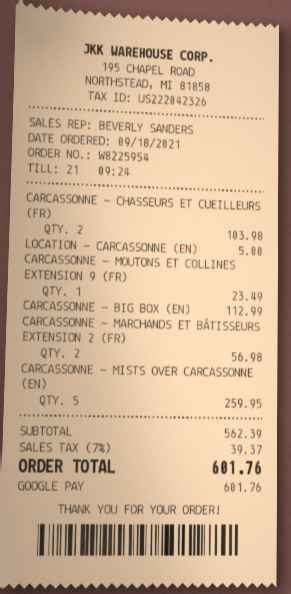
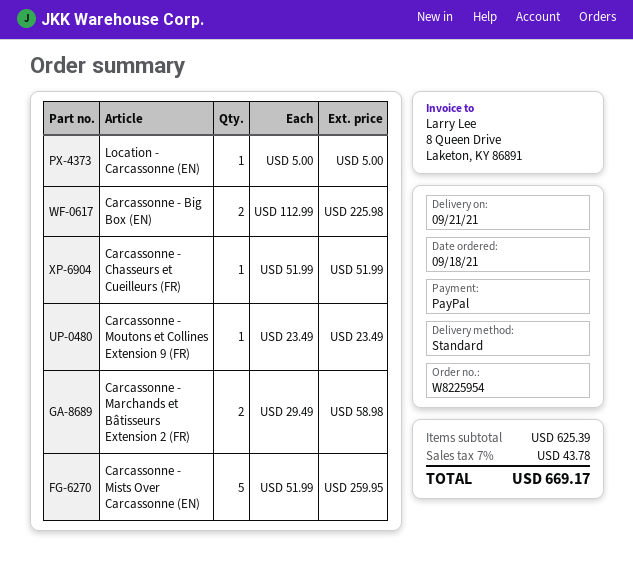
payment method: Google Pay -> PayPal
CARCASSONNE - CHASSEURS ET CUEILLEURS (FR): 2 for 103.98 -> 1 for 51.99
CARCASSONNE - BIG BOX (EN): 1 for 112.99 -> 2 for 225.98
CARCASSONNE - MARCHANDS ET BÂTISSEURS EXTENSION 2 (FR): 2 for 56.98 -> 2 for 58.98
subtotal: 562.39 -> 625.39
tax: 7% = 39.37 -> 7% = 43.78
total: 601.76 -> 669.17

